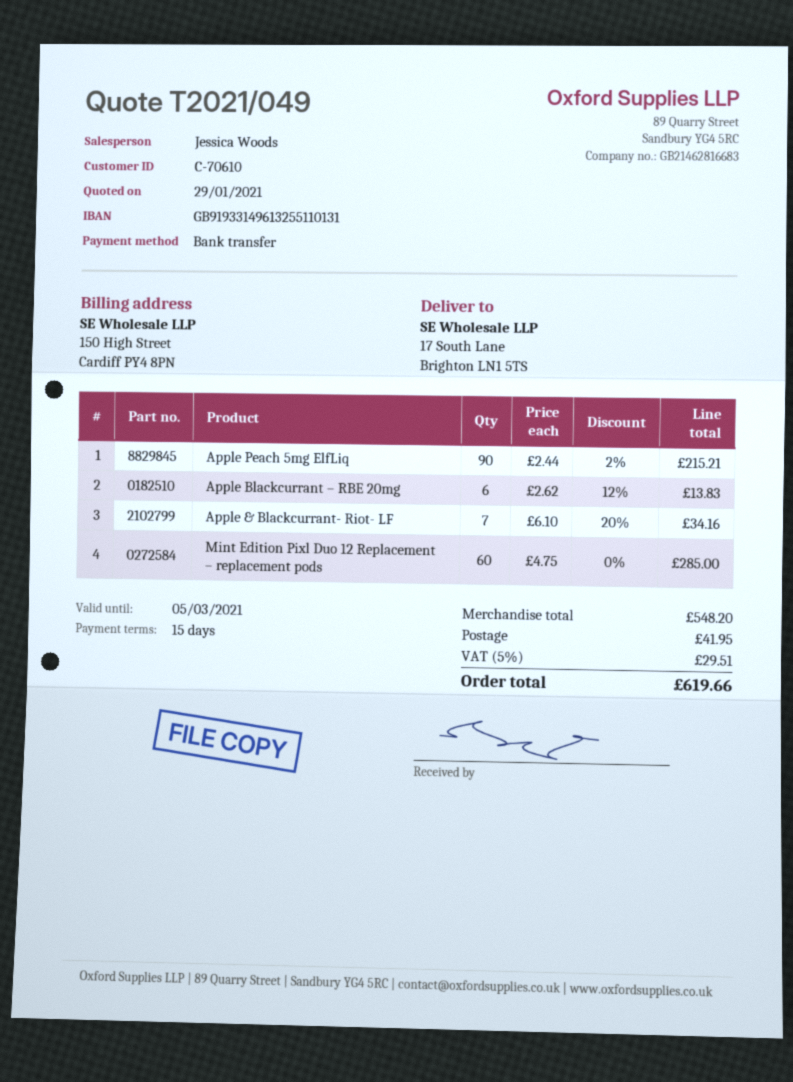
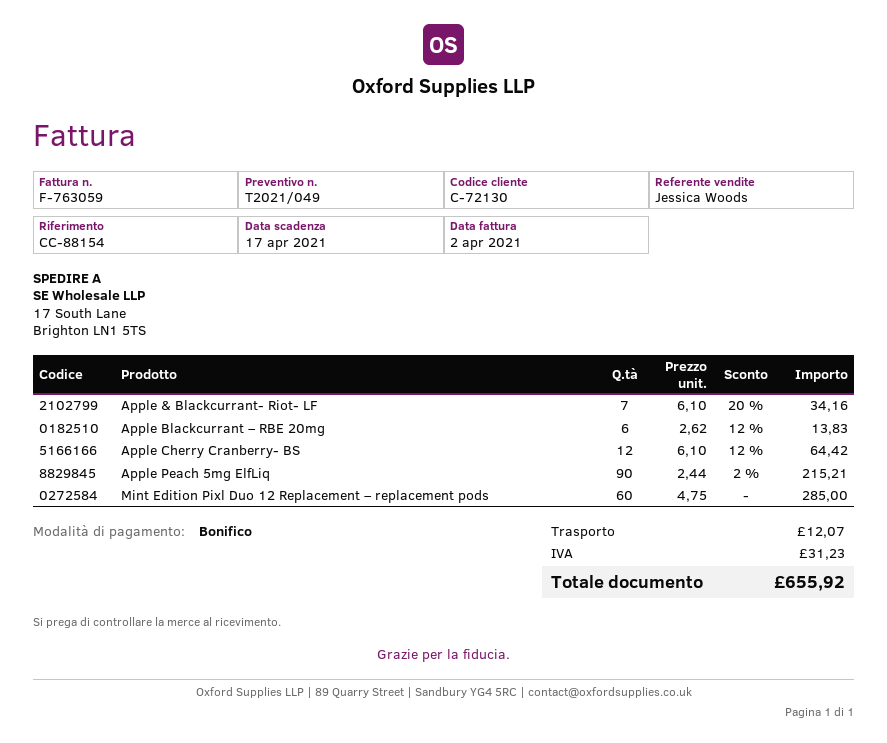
customer number: C-70610 -> C-72130
Apple Cherry Cranberry- BS: none -> 12 x 6.10 - 12% = 64.42
shipping: 41.95 -> 12.07
tax: 29.51 -> 31.23
total: 619.66 -> 655.92

